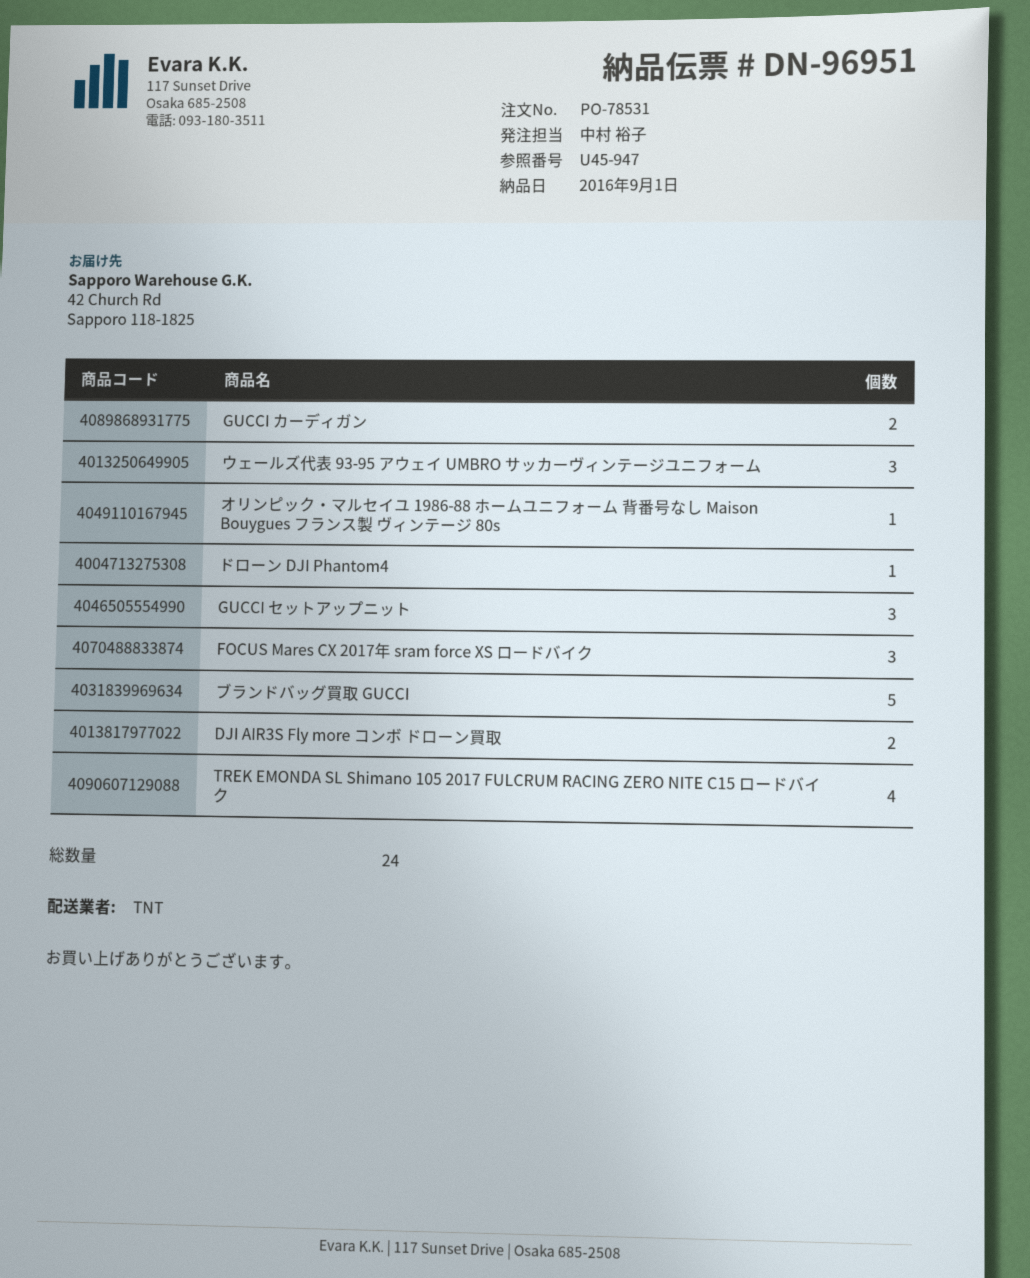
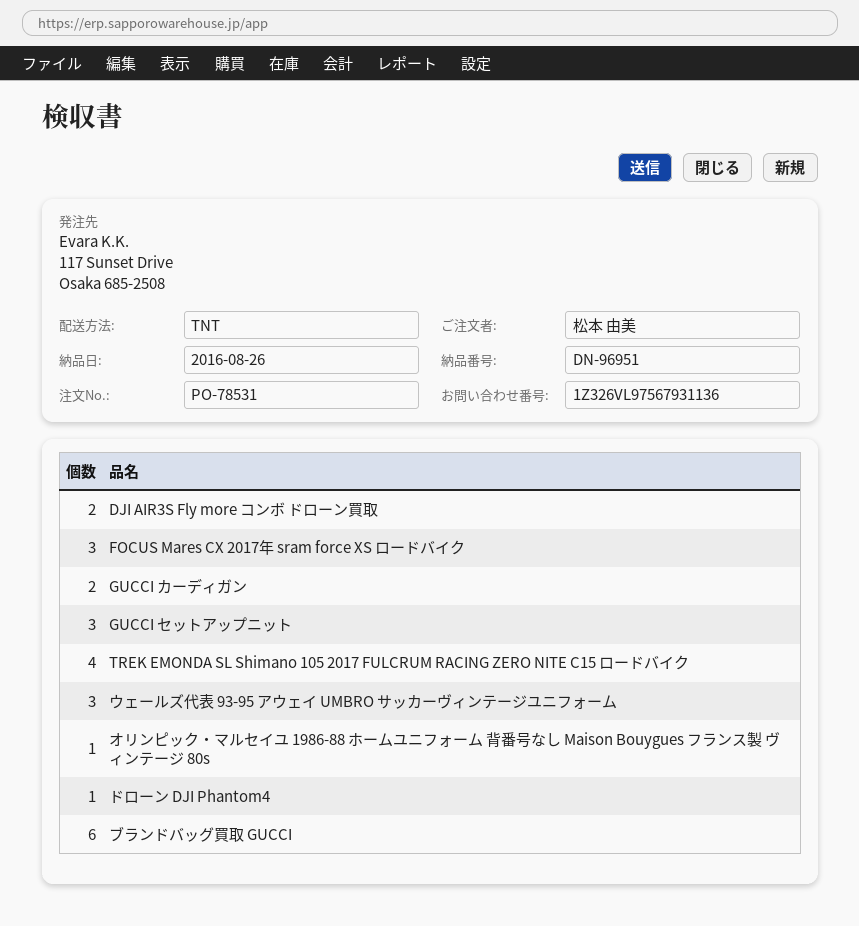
delivery date: 2016-09-01 -> 2016-08-26
ordered by: 中村 裕子 -> 松本 由美
ブランドバッグ買取 GUCCI: 5 -> 6

